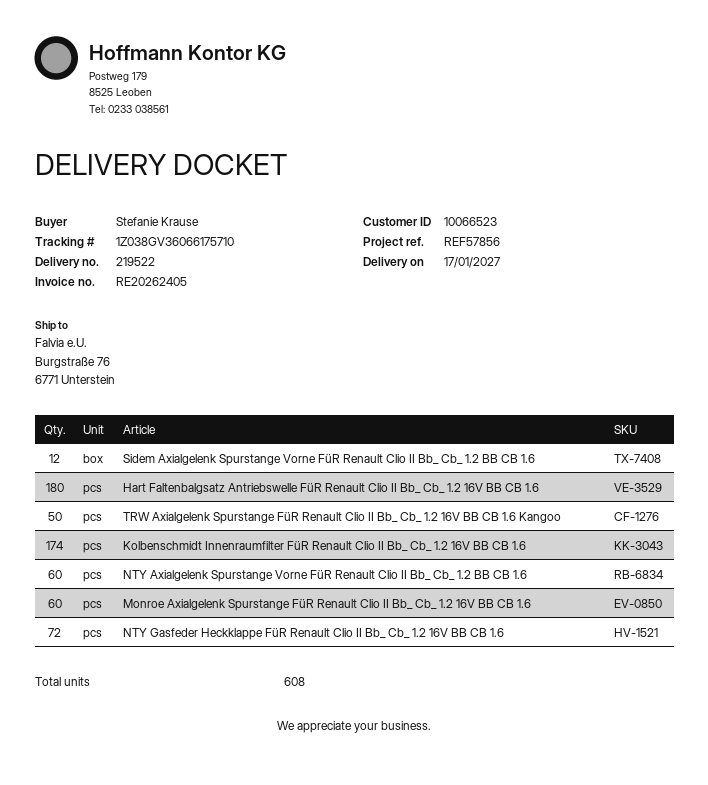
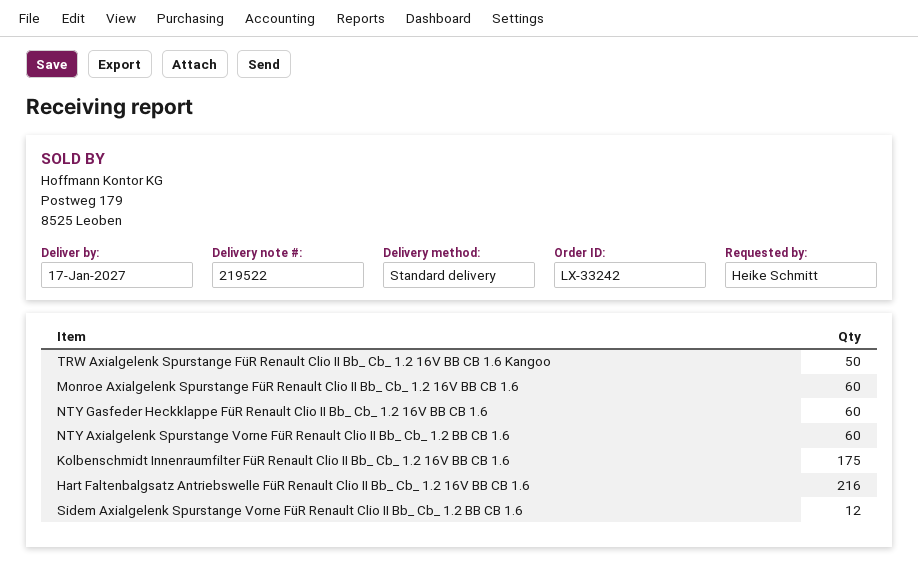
ordered by: Stefanie Krause -> Heike Schmitt
Hart Faltenbalgsatz Antriebswelle FüR Renault Clio II Bb_ Cb_ 1.2 16V BB CB 1.6: 180 -> 216
Kolbenschmidt Innenraumfilter FüR Renault Clio II Bb_ Cb_ 1.2 16V BB CB 1.6: 174 -> 175
NTY Gasfeder Heckklappe FüR Renault Clio II Bb_ Cb_ 1.2 16V BB CB 1.6: 72 -> 60

